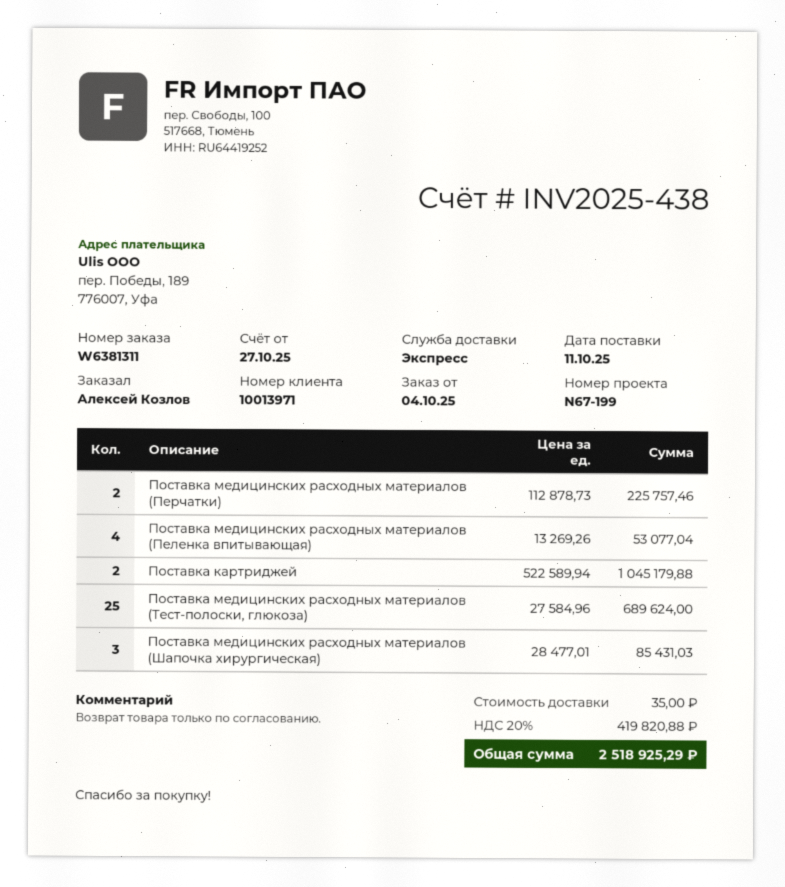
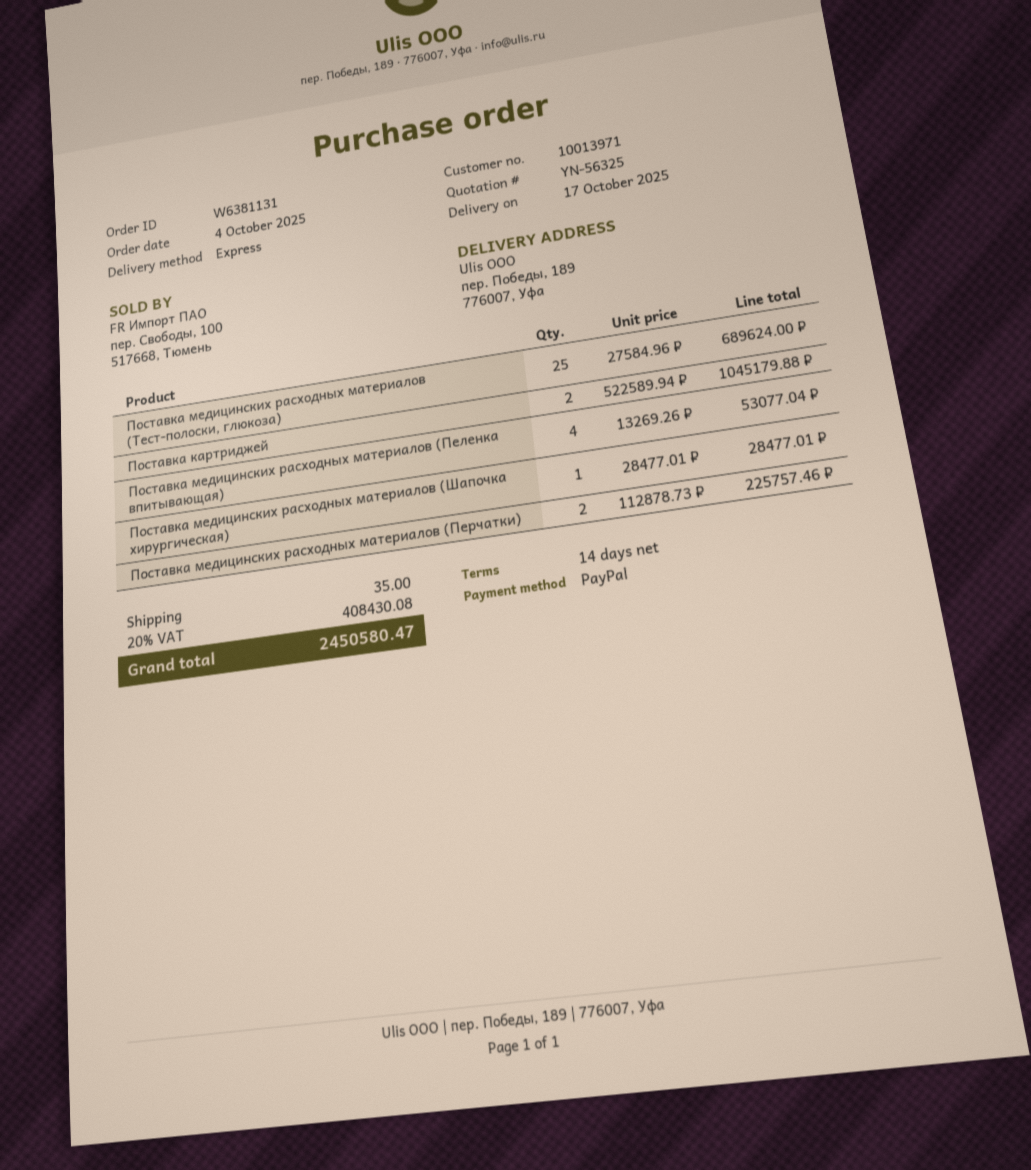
order number: W6381311 -> W6381131
delivery date: 2025-10-11 -> 2025-10-17
Поставка медицинских расходных материалов (Шапочка хирургическая): 3 x 28477.01 = 85431.03 -> 1 x 28477.01 = 28477.01
tax: 20% = 419820.88 -> 20% = 408430.08
total: 2518925.29 -> 2450580.47

